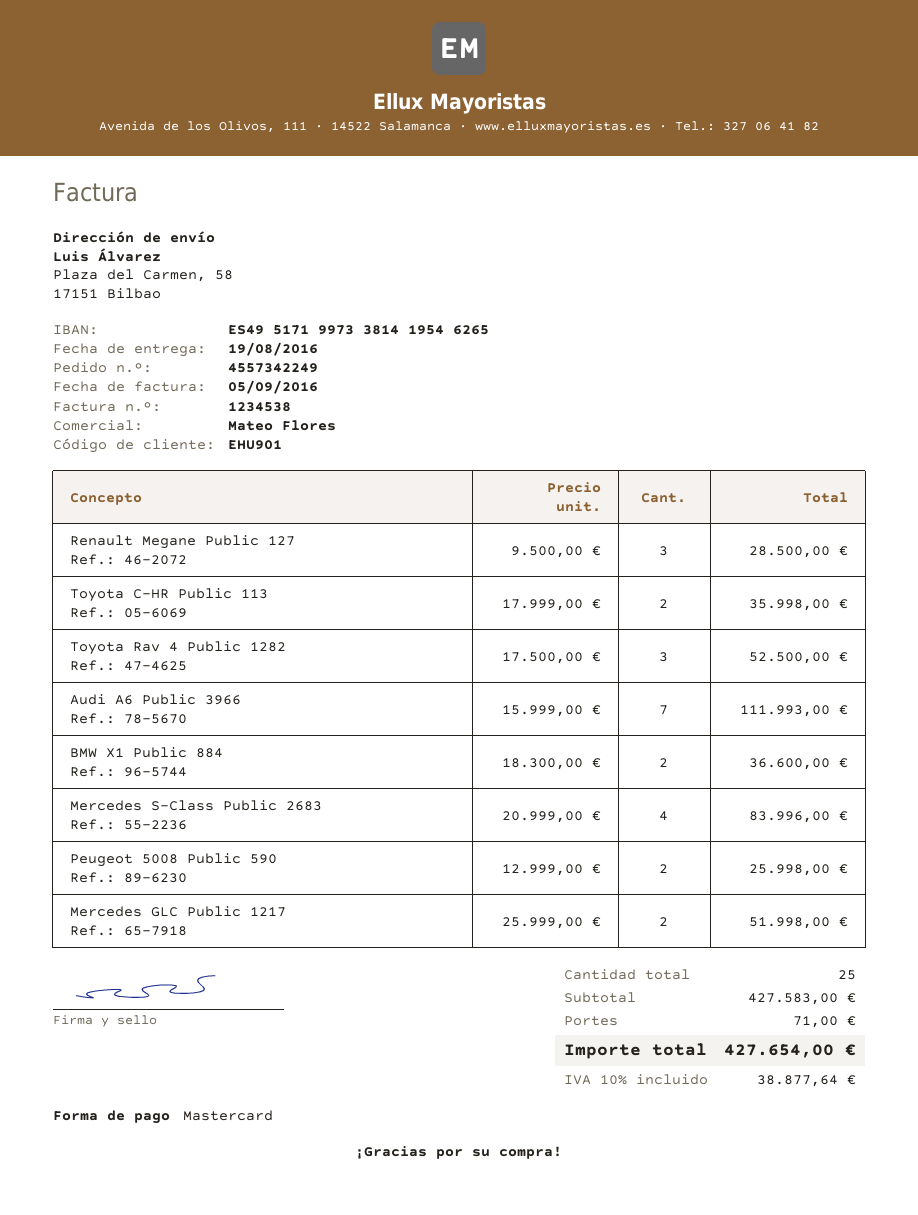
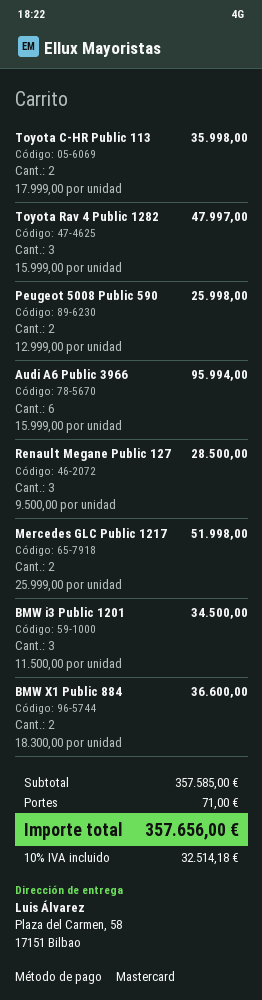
Toyota Rav 4 Public 1282: 3 x 17500.00 = 52500.00 -> 3 x 15999.00 = 47997.00
Audi A6 Public 3966: 7 x 15999.00 = 111993.00 -> 6 x 15999.00 = 95994.00
Mercedes S-Class Public 2683: 4 x 20999.00 = 83996.00 -> none
BMW i3 Public 1201: none -> 3 x 11500.00 = 34500.00
subtotal: 427583.00 -> 357585.00
tax: 10% = 38877.64 -> 10% = 32514.18
total: 427654.00 -> 357656.00

